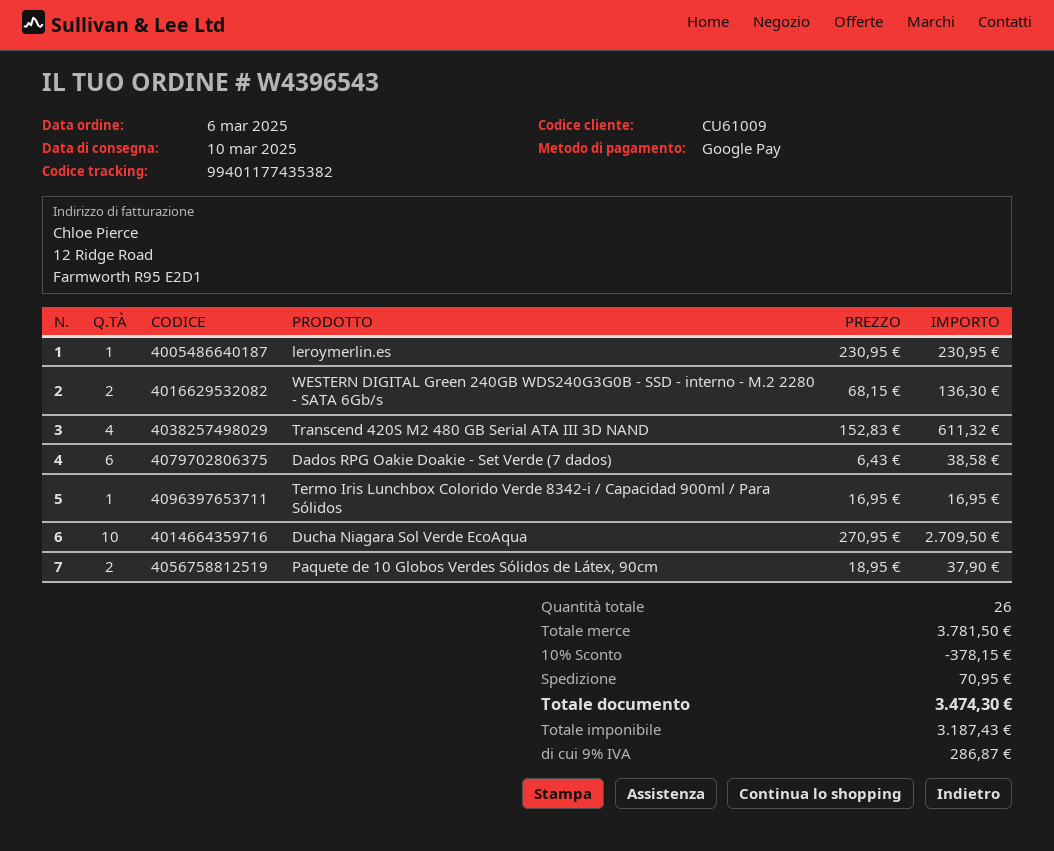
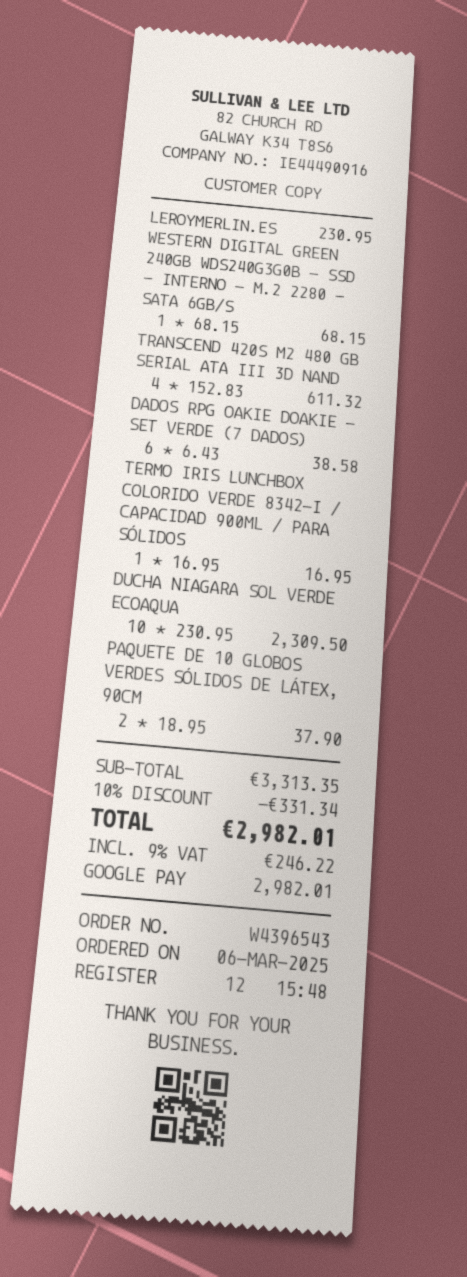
WESTERN DIGITAL Green 240GB WDS240G3G0B - SSD - interno - M.2 2280 - SATA 6Gb/s: 2 x 68.15 = 136.30 -> 1 x 68.15 = 68.15
Ducha Niagara Sol Verde EcoAqua: 10 x 270.95 = 2709.50 -> 10 x 230.95 = 2309.50
subtotal: 3781.50 -> 3313.35
discount: 10% = 378.15 -> 10% = 331.34
shipping: 70.95 -> none
tax: 9% = 286.87 -> 9% = 246.22
total: 3474.30 -> 2982.01

